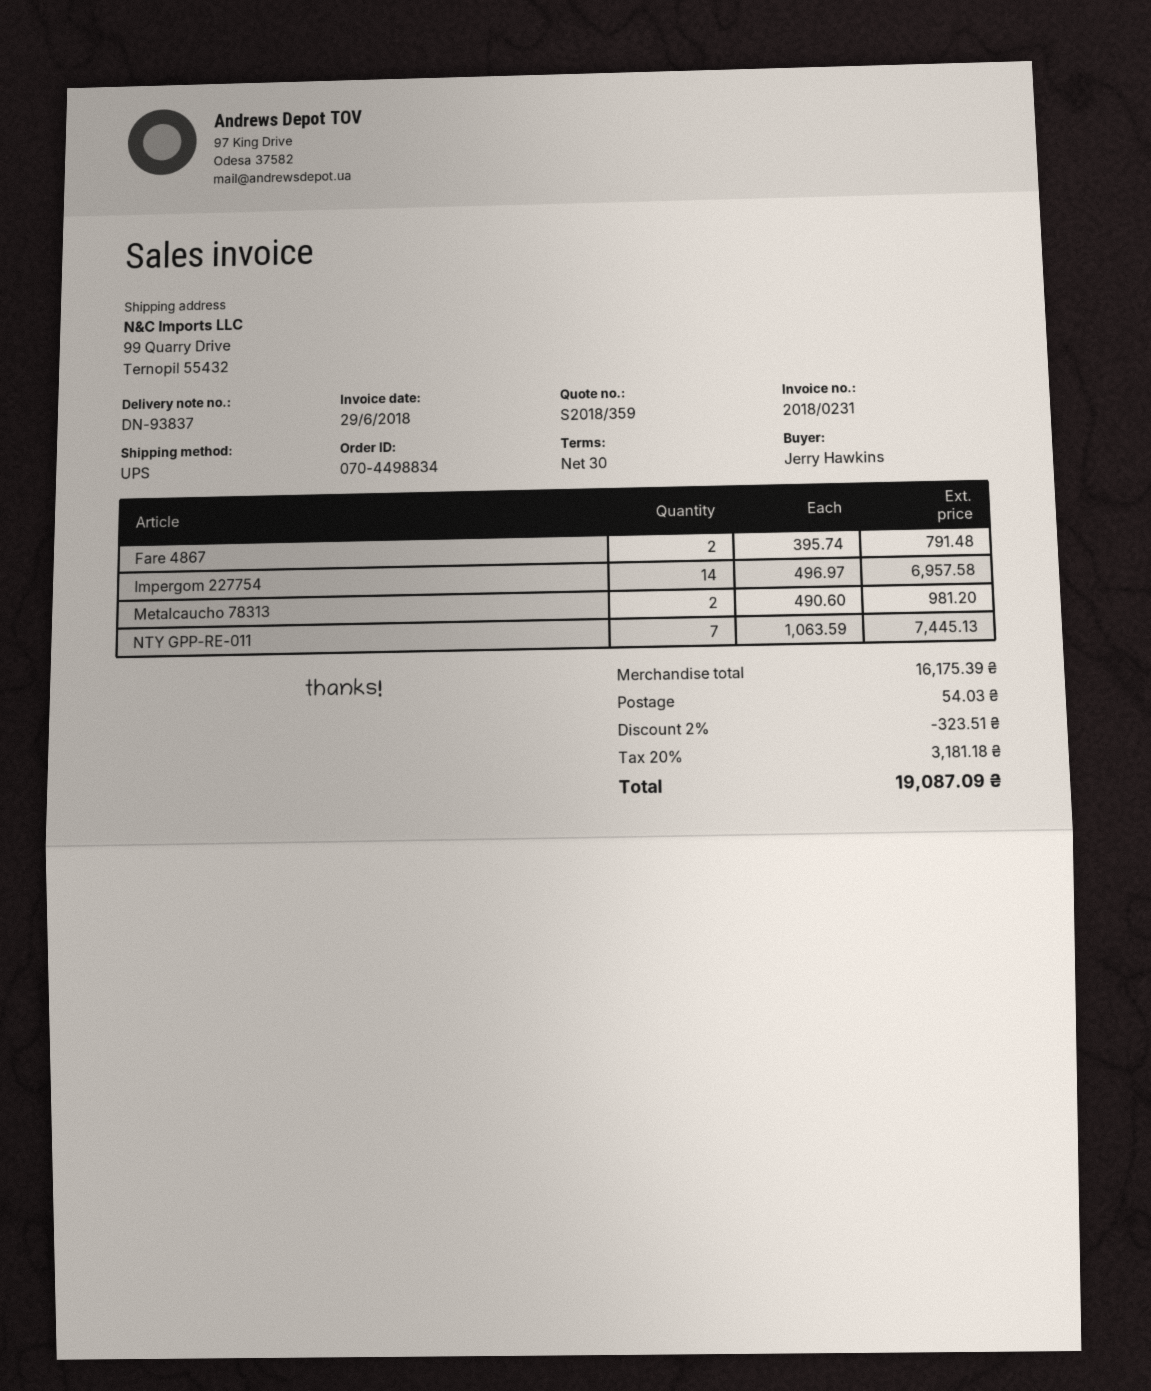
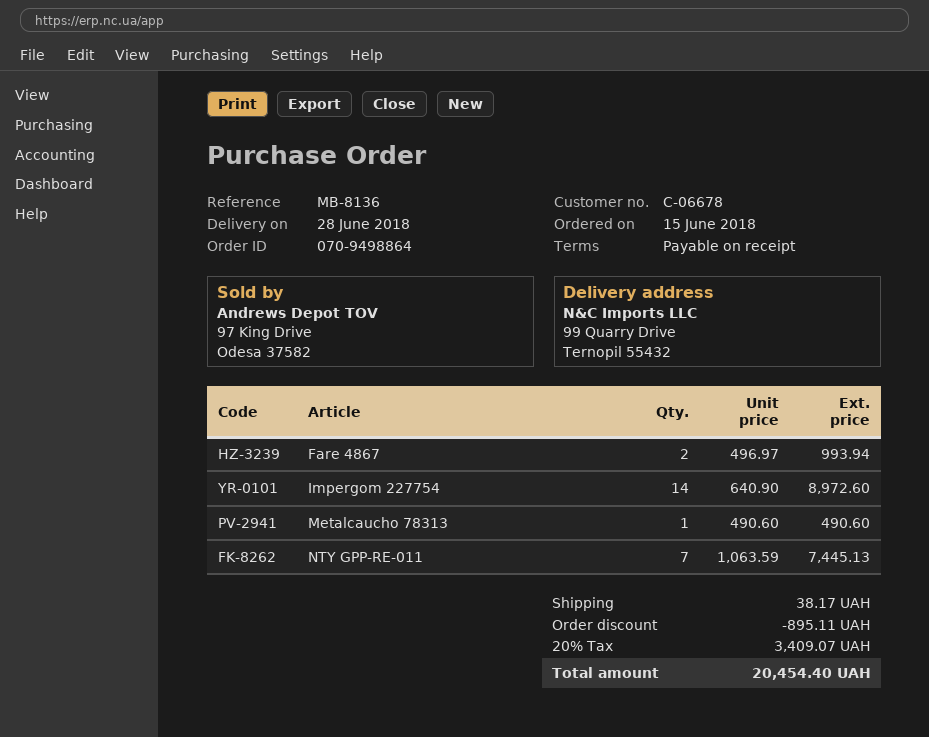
order number: 070-4498834 -> 070-9498864
payment terms: 30 days -> on receipt
Fare 4867: 2 x 395.74 = 791.48 -> 2 x 496.97 = 993.94
Impergom 227754: 14 x 496.97 = 6957.58 -> 14 x 640.90 = 8972.60
Metalcaucho 78313: 2 x 490.60 = 981.20 -> 1 x 490.60 = 490.60
discount: 323.51 -> 895.11
shipping: 54.03 -> 38.17
tax: 20% = 3181.18 -> 20% = 3409.07
total: 19087.09 -> 20454.40

